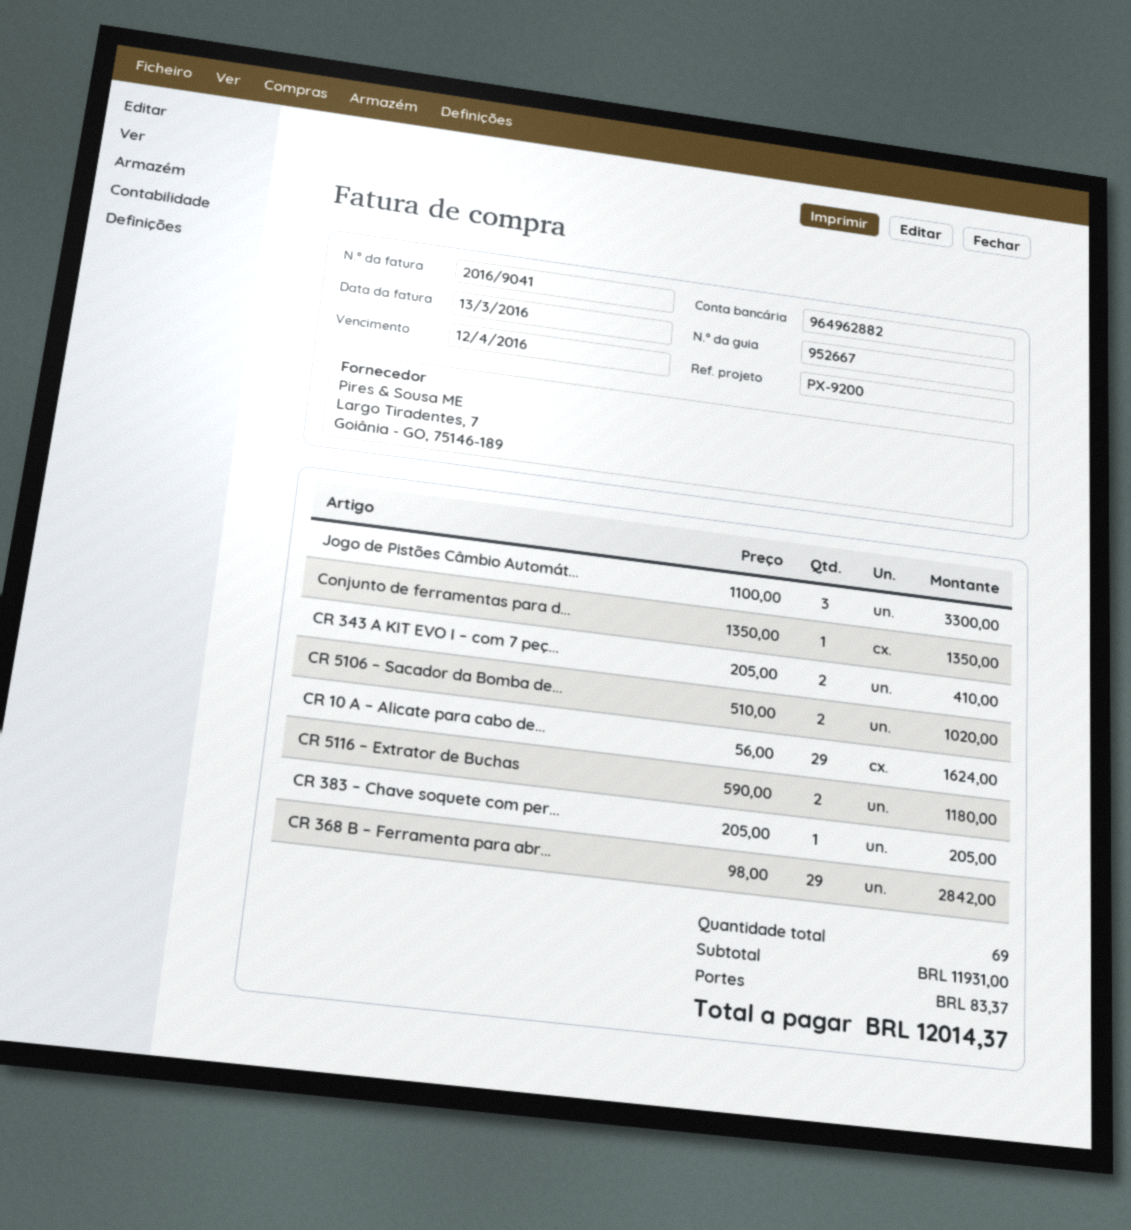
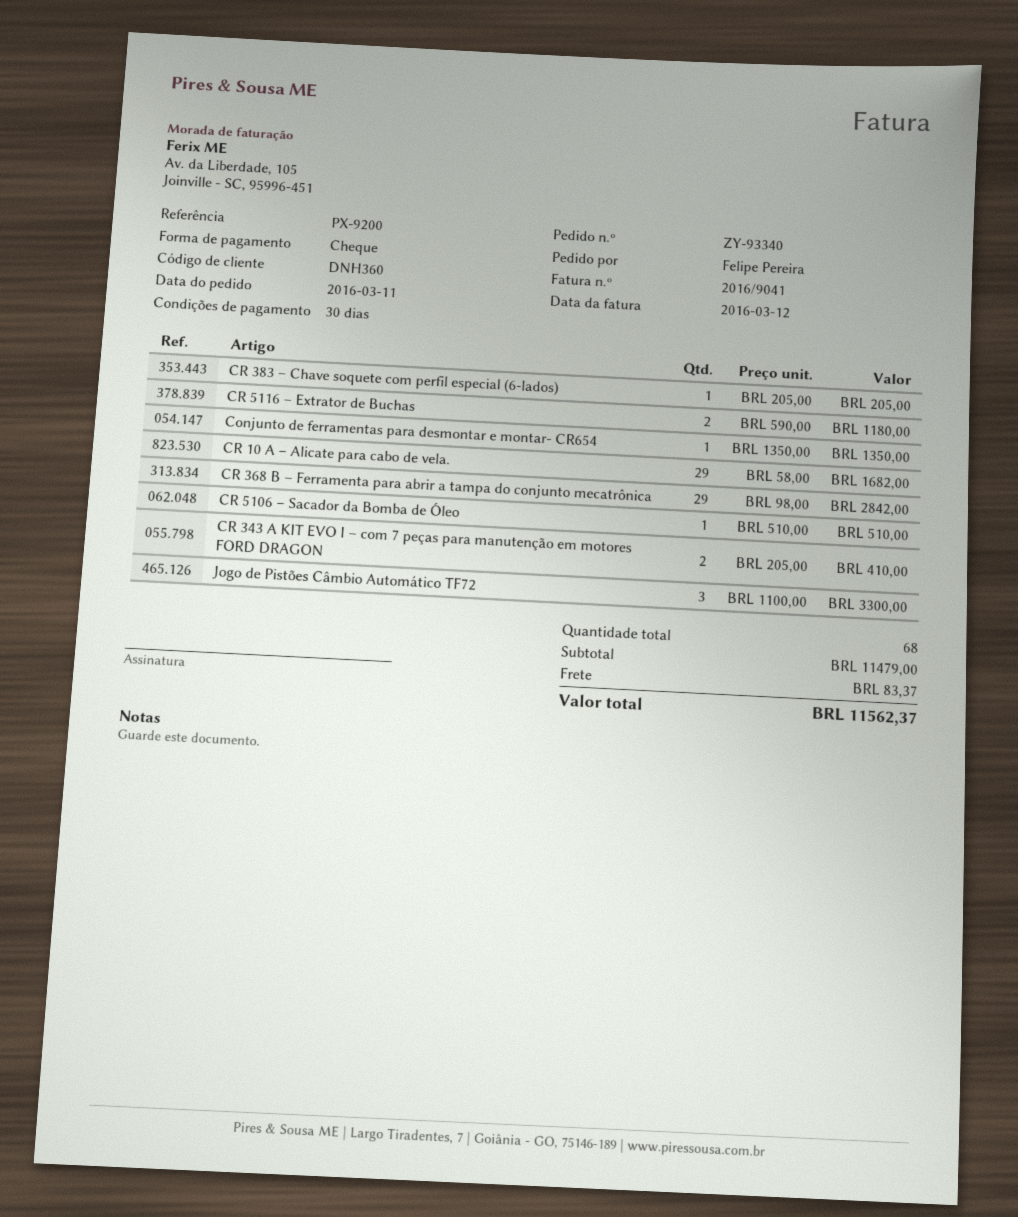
invoice date: 2016-03-13 -> 2016-03-12
CR 5106 – Sacador da Bomba de...: 2 x 510.00 = 1020.00 -> 1 x 510.00 = 510.00
CR 10 A – Alicate para cabo de...: 29 x 56.00 = 1624.00 -> 29 x 58.00 = 1682.00
total quantity: 69 -> 68
subtotal: 11931.00 -> 11479.00
total: 12014.37 -> 11562.37

